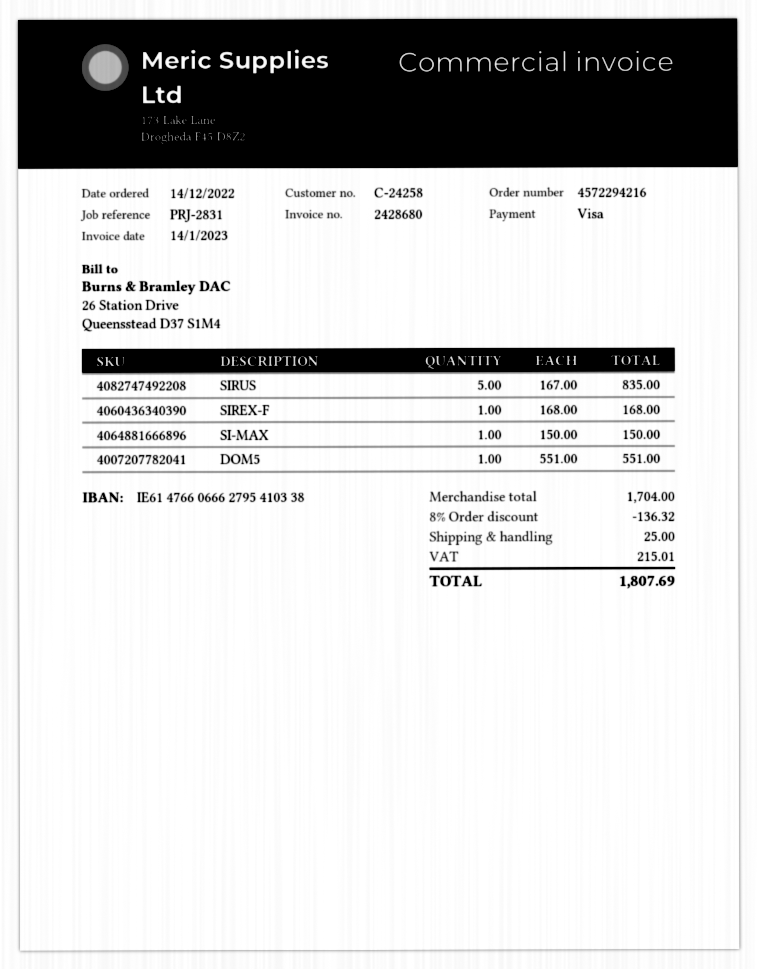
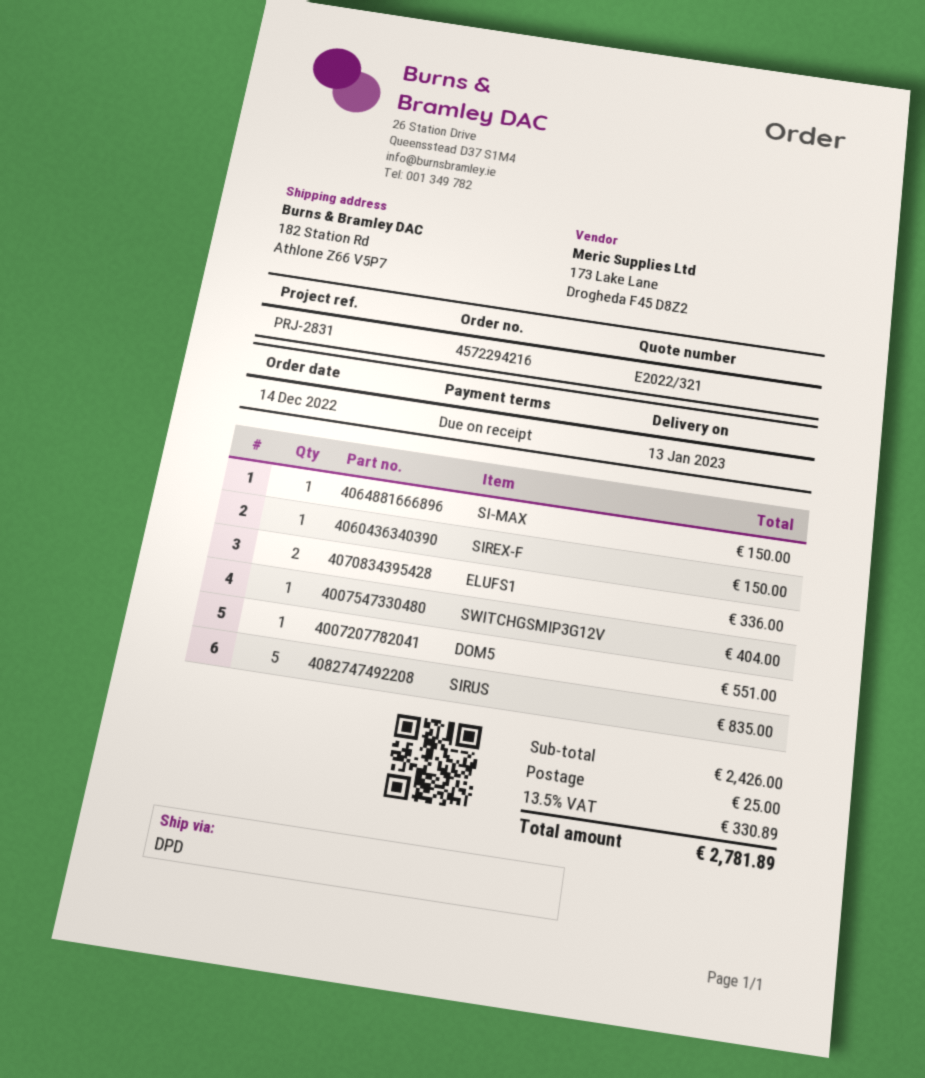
SIREX-F: 1 for 168.00 -> 1 for 150.00
ELUFS1: none -> 2 for 336.00
SWITCHGSMIP3G12V: none -> 1 for 404.00
subtotal: 1704.00 -> 2426.00
discount: 8% = 136.32 -> none
tax: 215.01 -> 330.89
total: 1807.69 -> 2781.89

